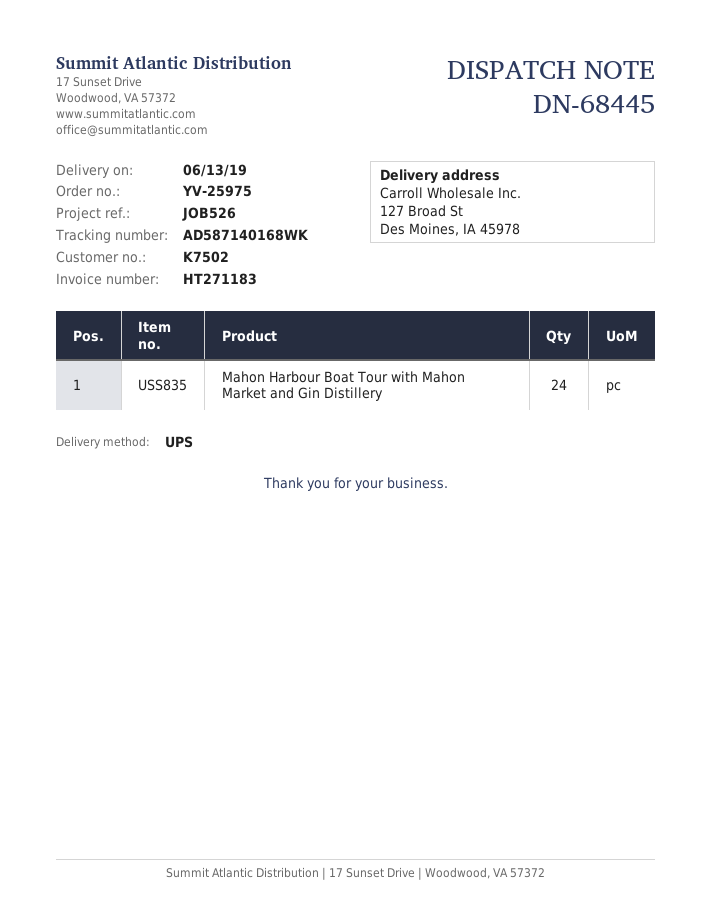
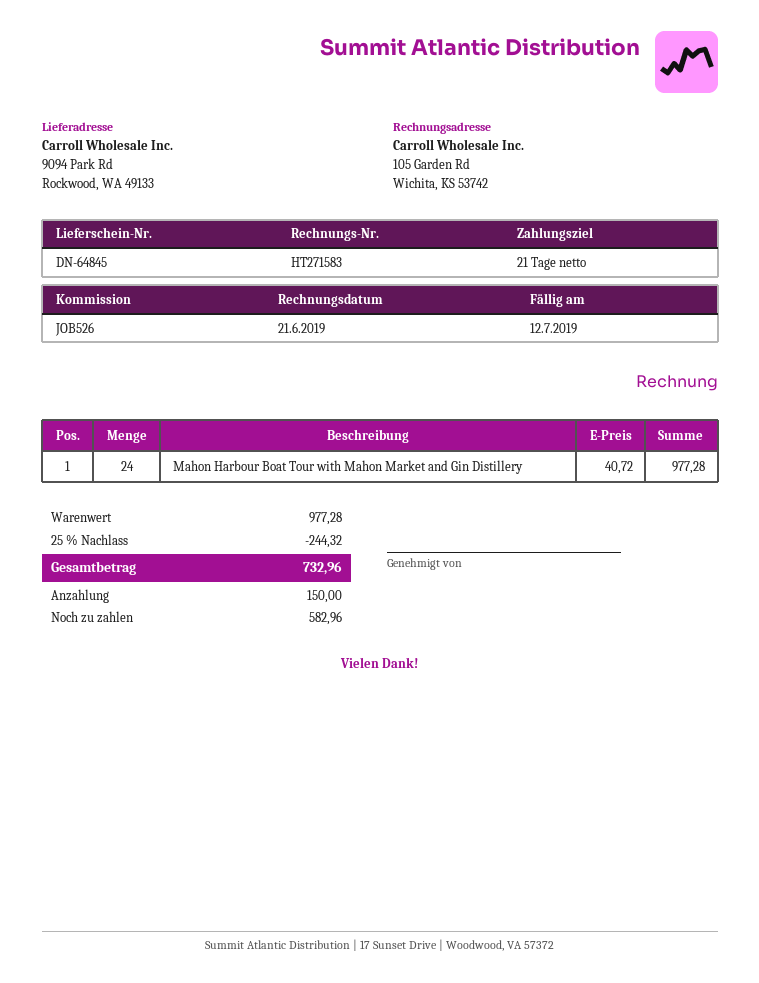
delivery note number: DN-68445 -> DN-64845
invoice number: HT271183 -> HT271583
ship to: 127 Broad St, Des Moines, IA 45978 -> 9094 Park Rd, Rockwood, WA 49133

